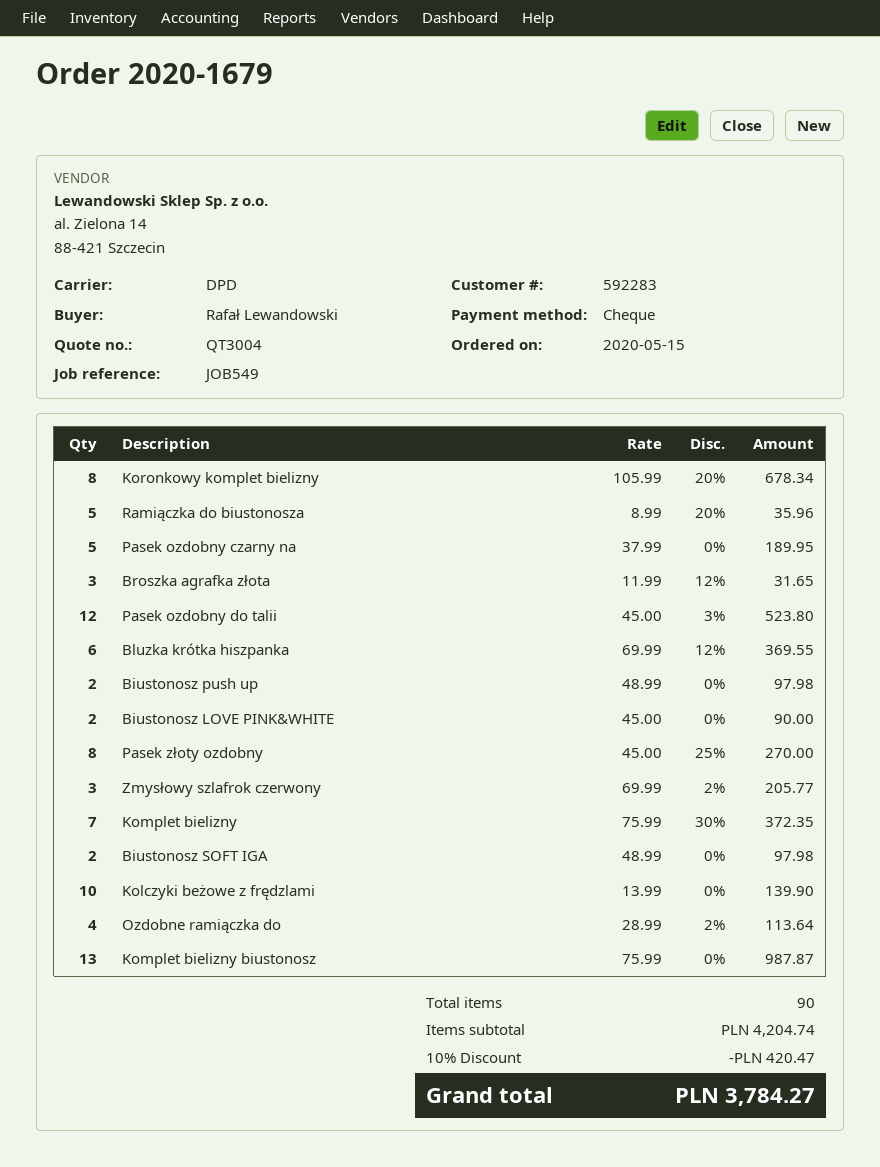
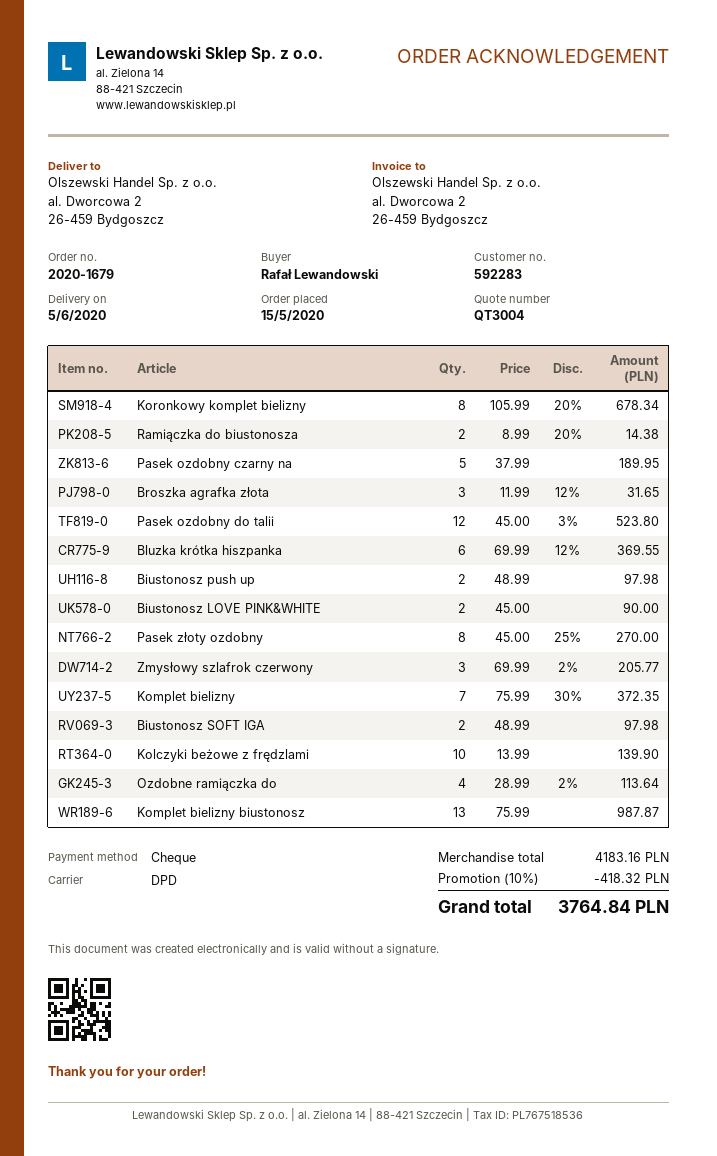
Ramiączka do biustonosza: 5 x 8.99 - 20% = 35.96 -> 2 x 8.99 - 20% = 14.38
subtotal: 4204.74 -> 4183.16
discount: 10% = 420.47 -> 10% = 418.32
total: 3784.27 -> 3764.84

